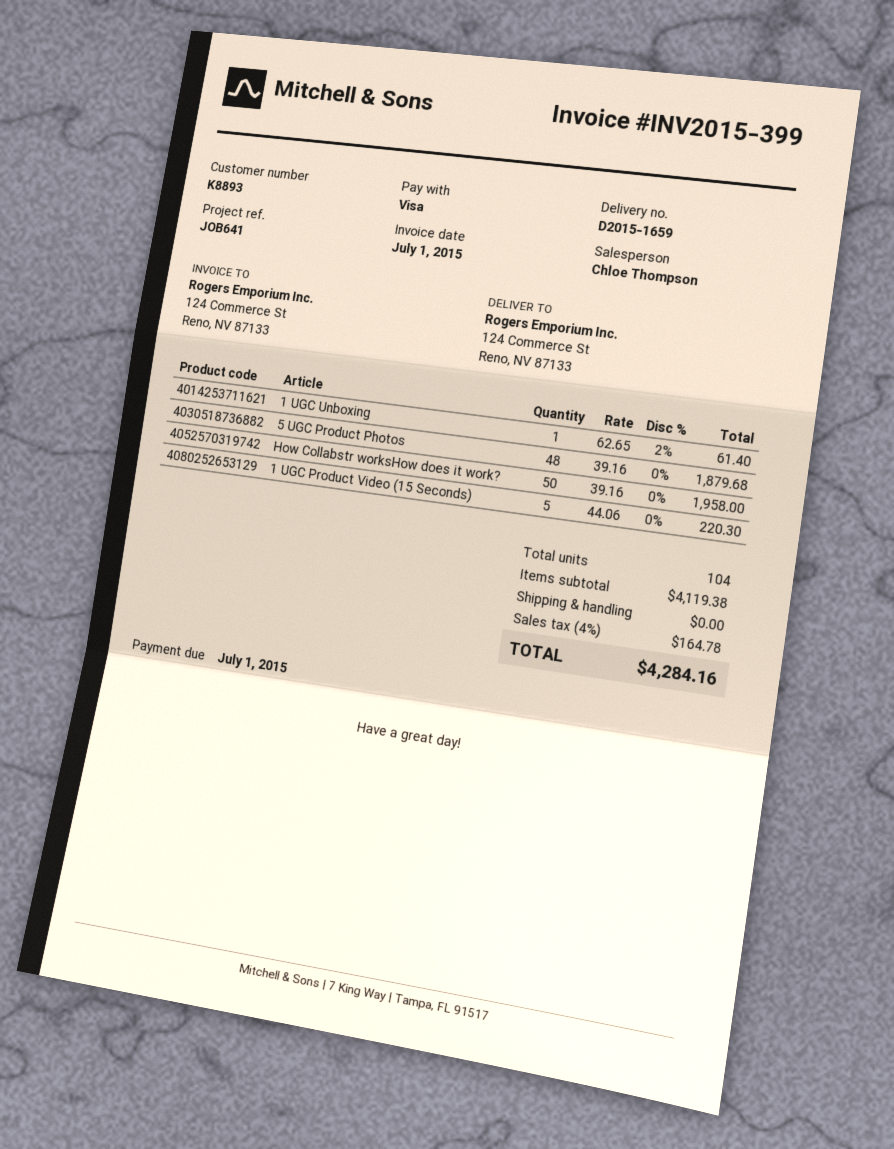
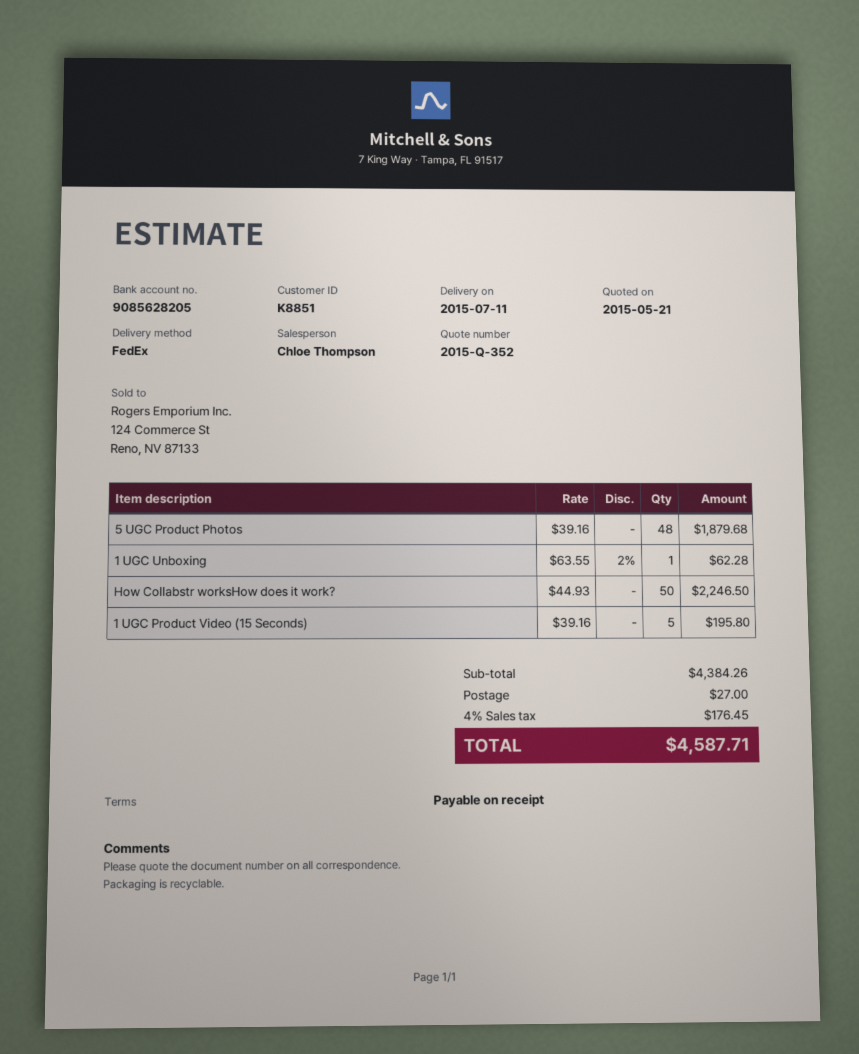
customer number: K8893 -> K8851
1 UGC Unboxing: 1 x 62.65 - 2% = 61.40 -> 1 x 63.55 - 2% = 62.28
How Collabstr worksHow does it work?: 50 x 39.16 = 1958.00 -> 50 x 44.93 = 2246.50
1 UGC Product Video (15 Seconds): 5 x 44.06 = 220.30 -> 5 x 39.16 = 195.80
subtotal: 4119.38 -> 4384.26
shipping: 0.00 -> 27.00
tax: 4% = 164.78 -> 4% = 176.45
total: 4284.16 -> 4587.71

